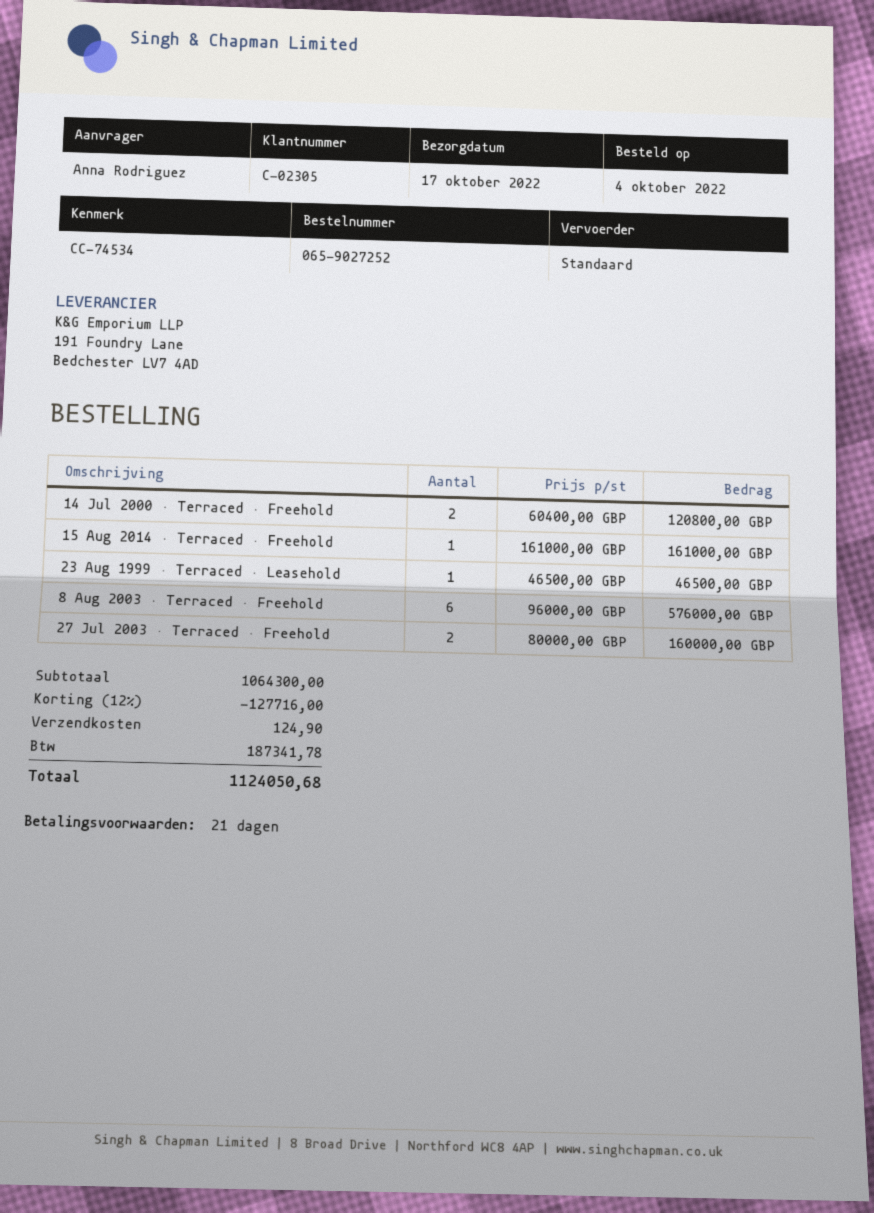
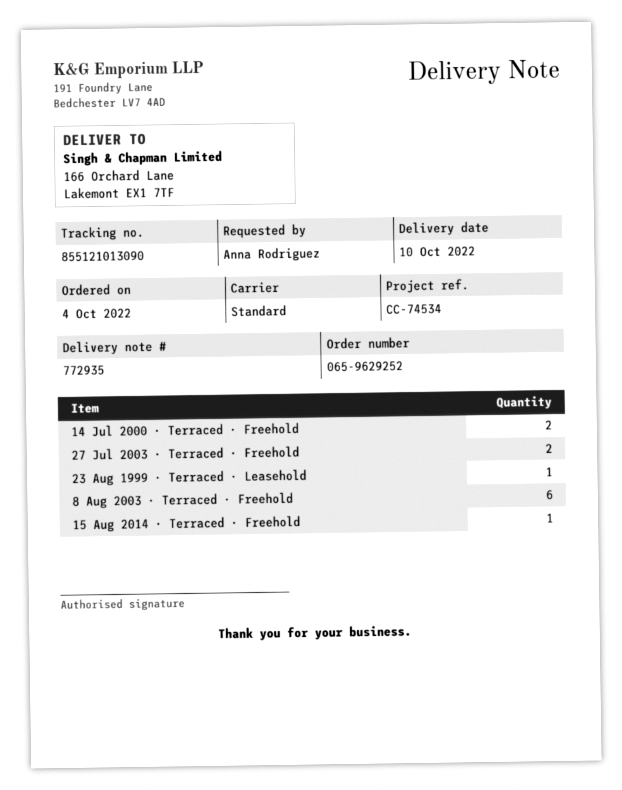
order number: 065-9027252 -> 065-9629252
delivery date: 2022-10-17 -> 2022-10-10

